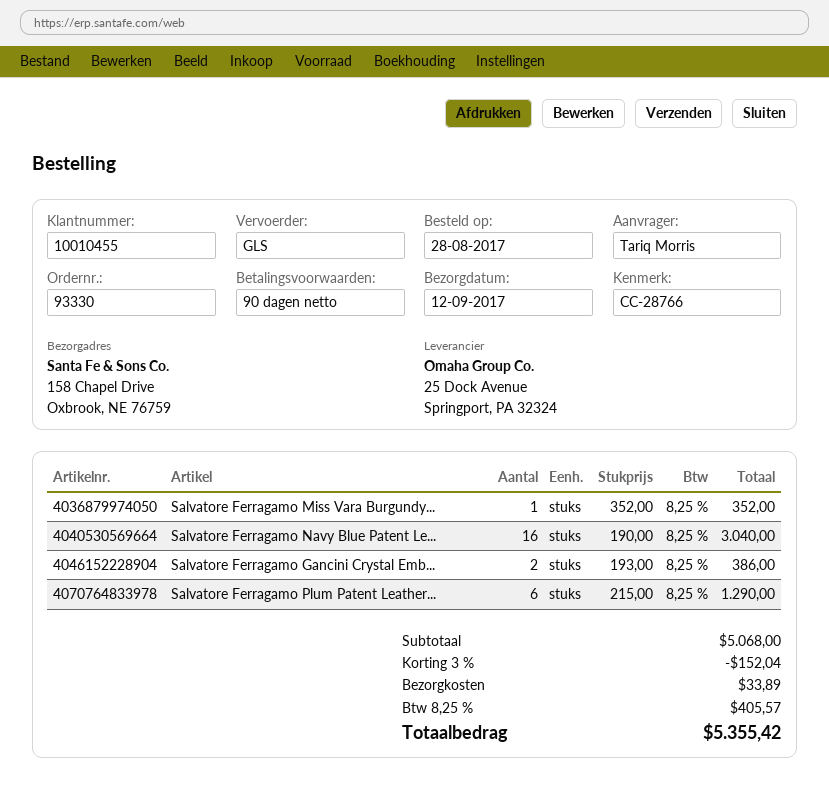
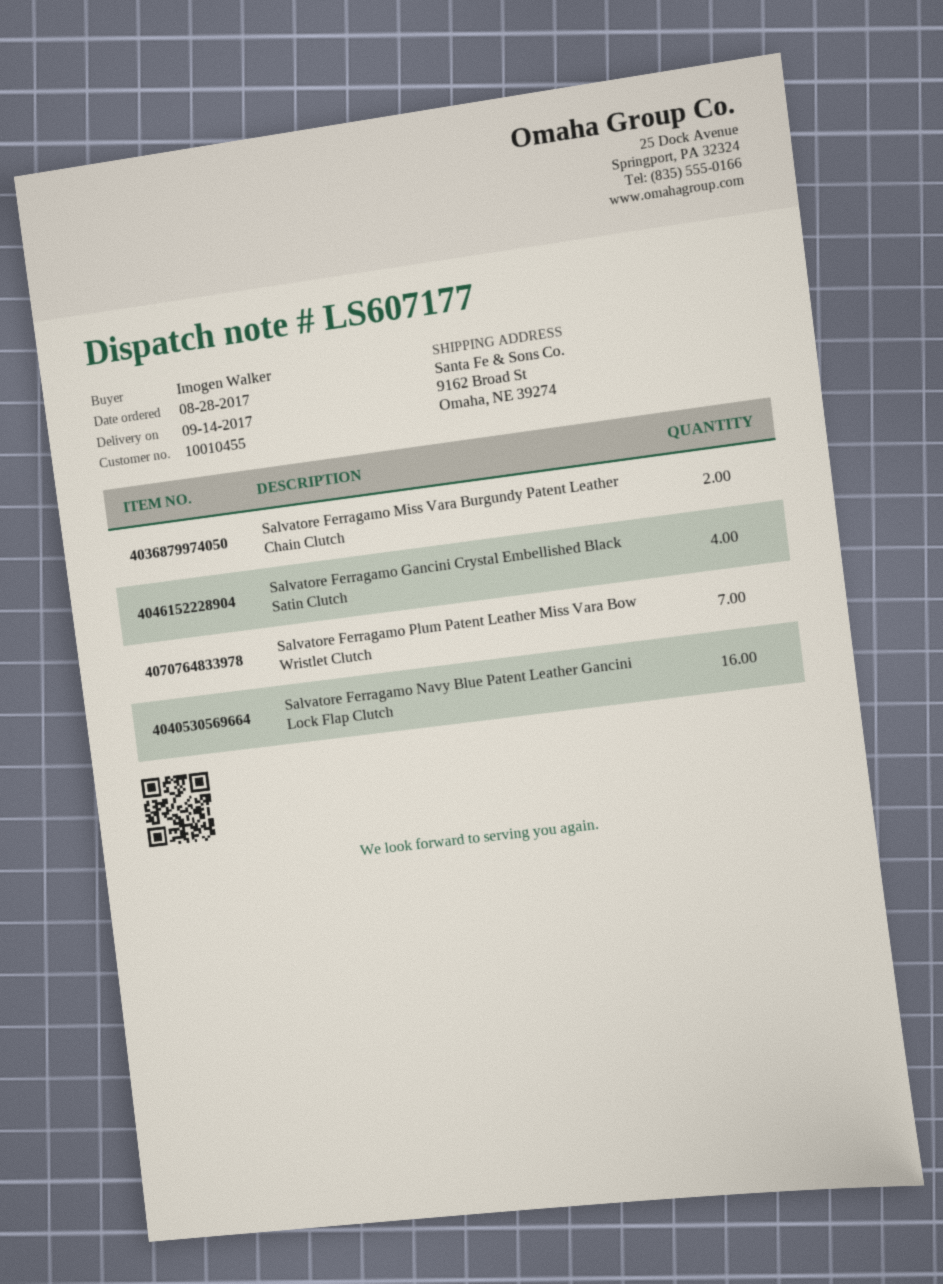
delivery date: 2017-09-12 -> 2017-09-14
ordered by: Tariq Morris -> Imogen Walker
ship to: 158 Chapel Drive, Oxbrook, NE 76759 -> 9162 Broad St, Omaha, NE 39274
Salvatore Ferragamo Miss Vara Burgundy...: 1 -> 2
Salvatore Ferragamo Gancini Crystal Emb...: 2 -> 4
Salvatore Ferragamo Plum Patent Leather...: 6 -> 7

